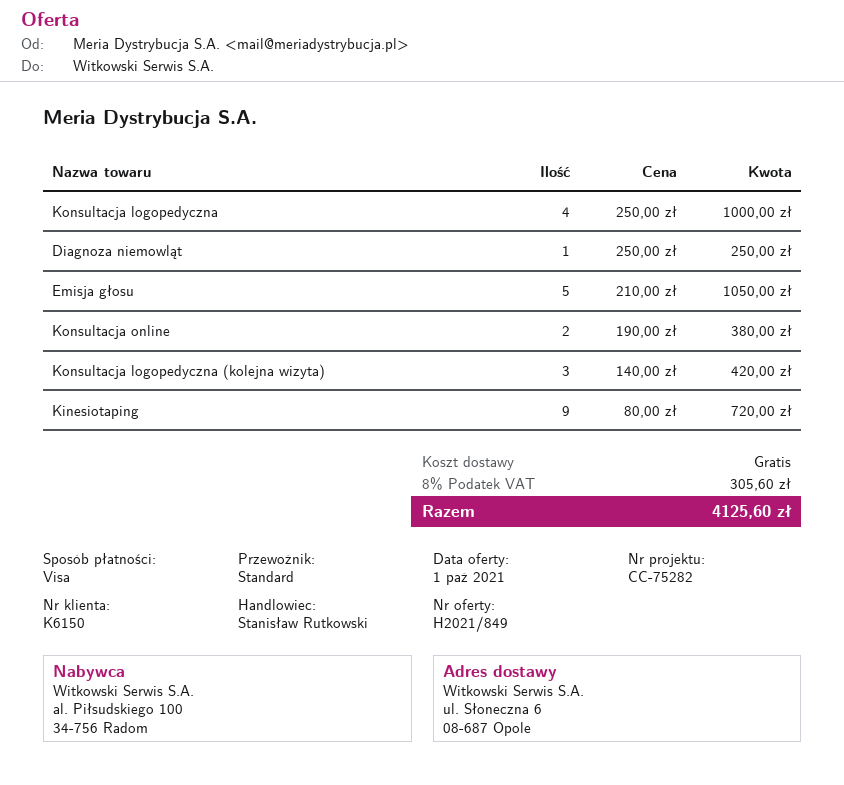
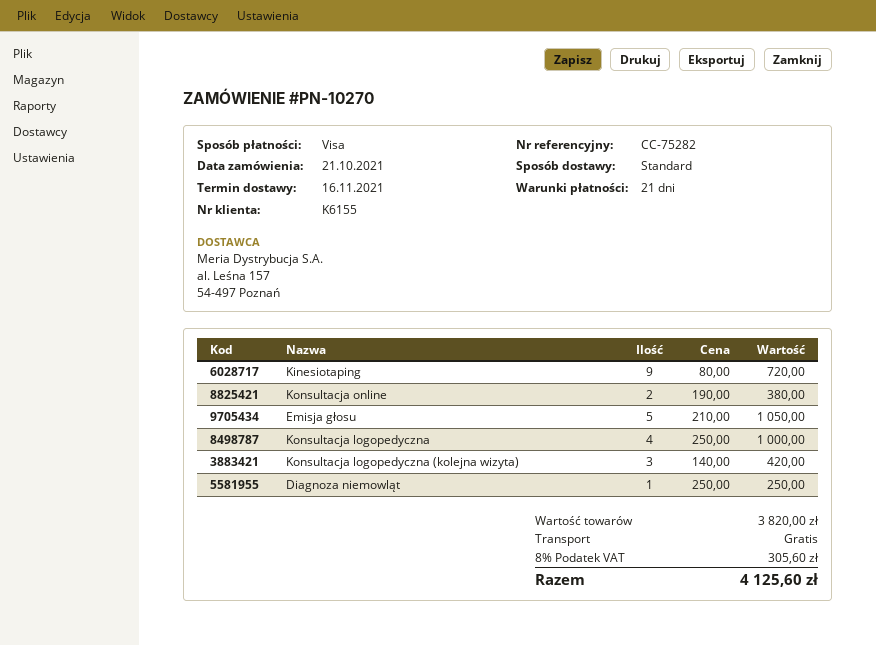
customer number: K6150 -> K6155

